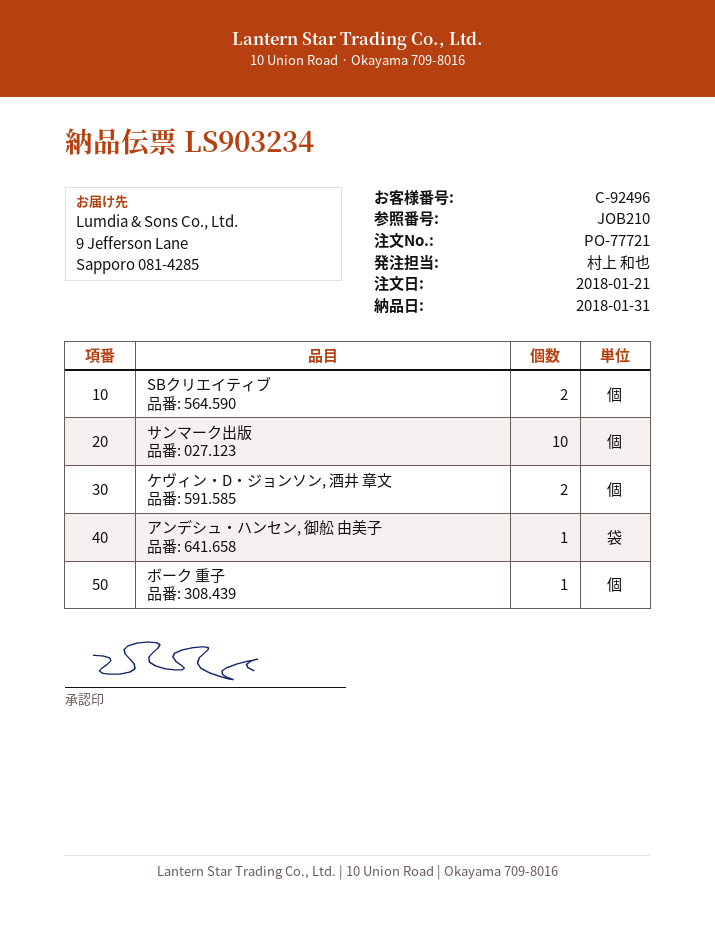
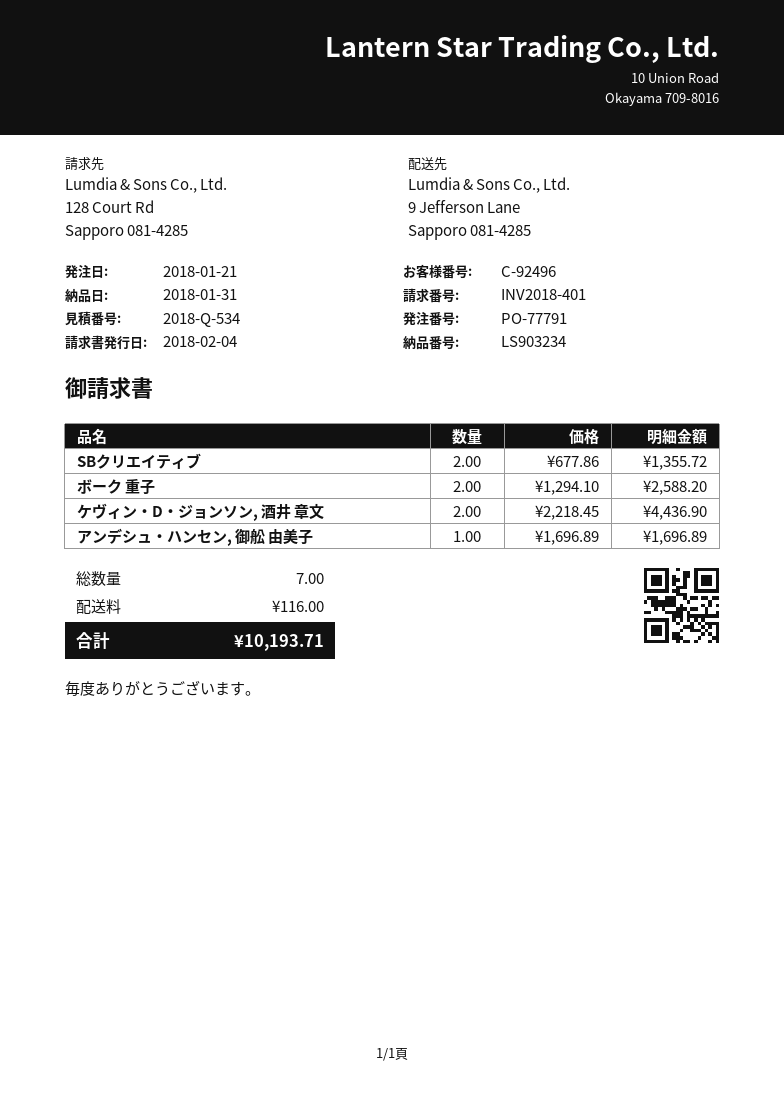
order number: PO-77721 -> PO-77791
サンマーク出版: 10 -> none
ボーク 重子: 1 -> 2

